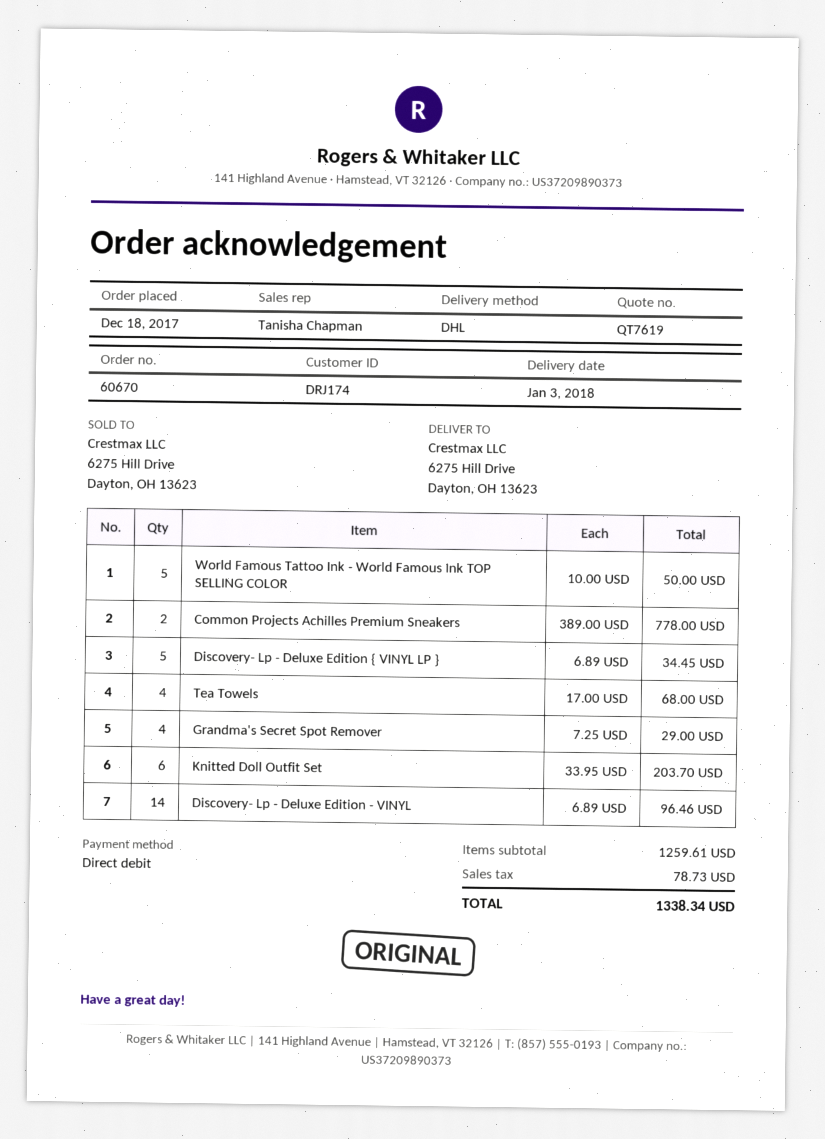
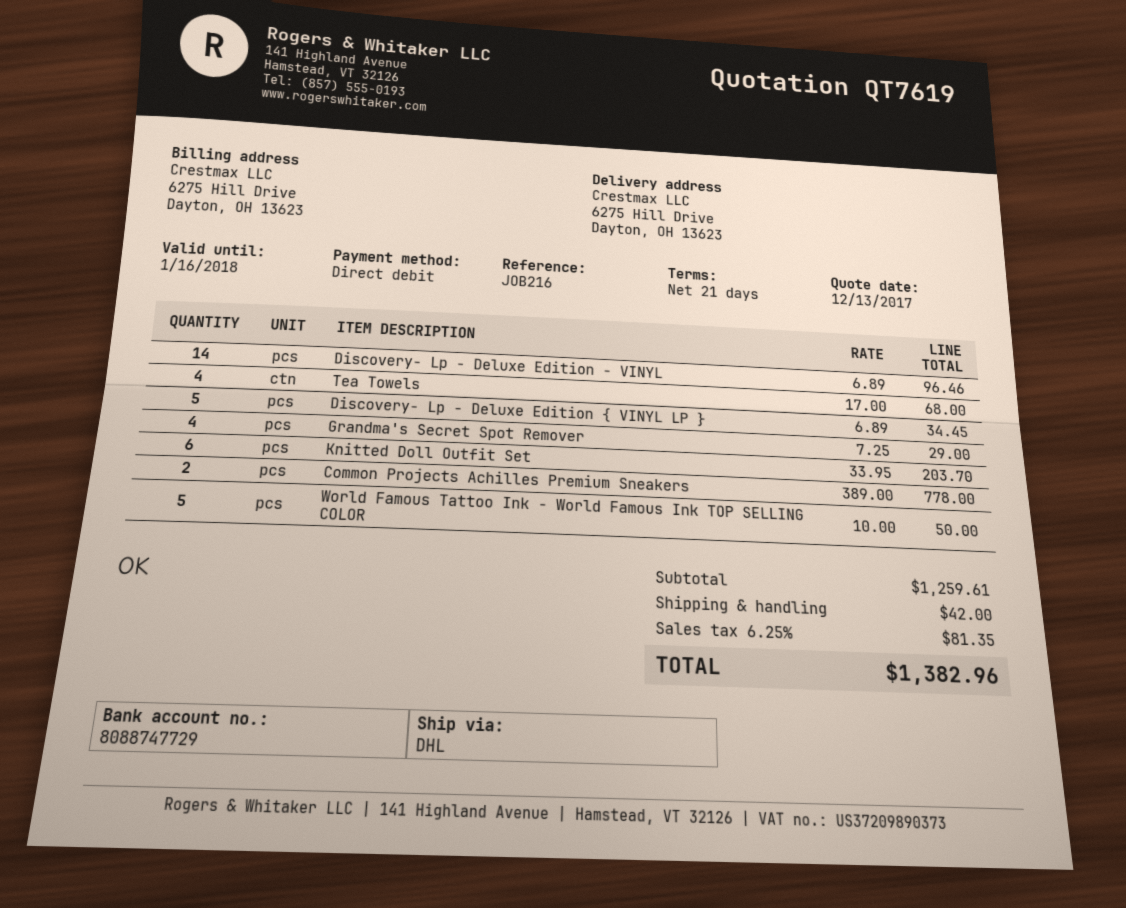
shipping: none -> 42.00
tax: 78.73 -> 81.35
total: 1338.34 -> 1382.96

